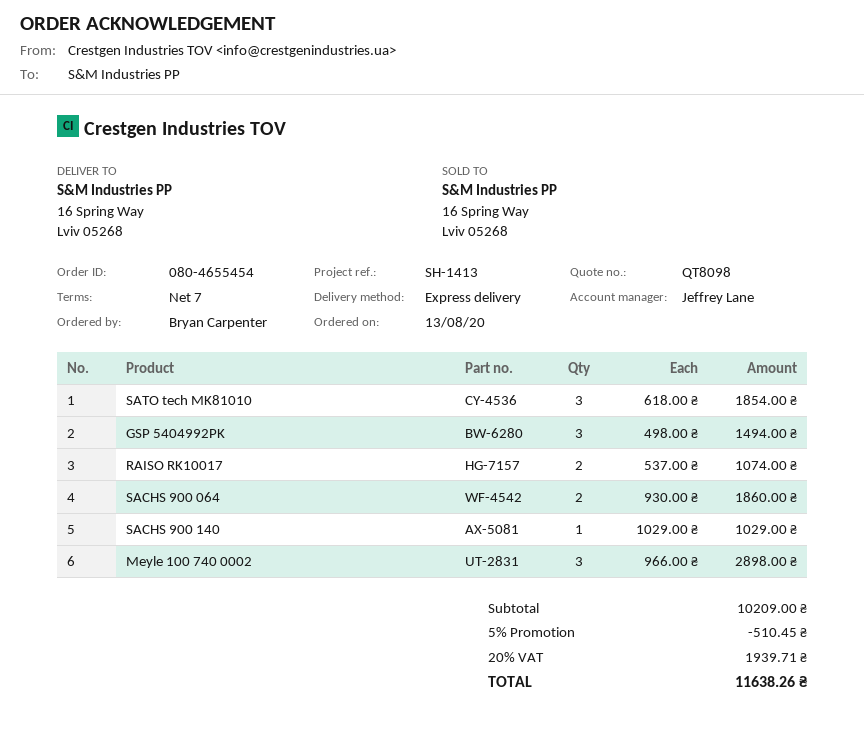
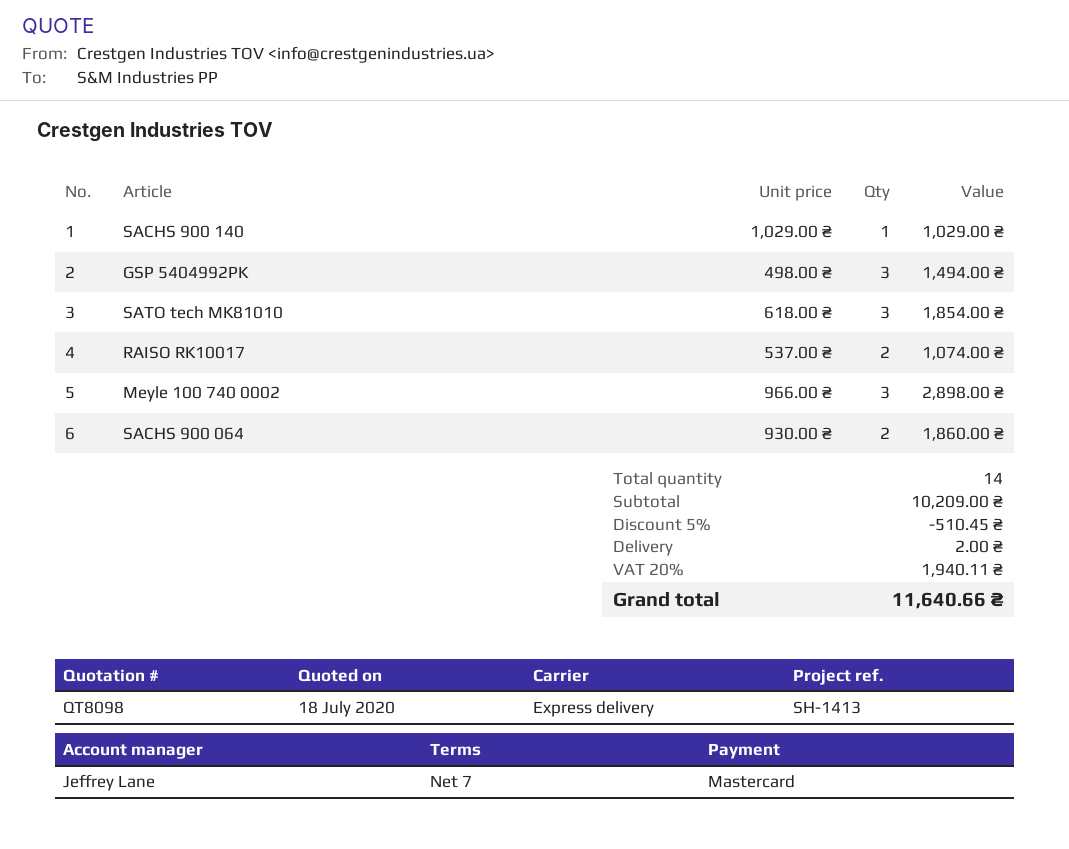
shipping: none -> 2.00
tax: 20% = 1939.71 -> 20% = 1940.11
total: 11638.26 -> 11640.66

